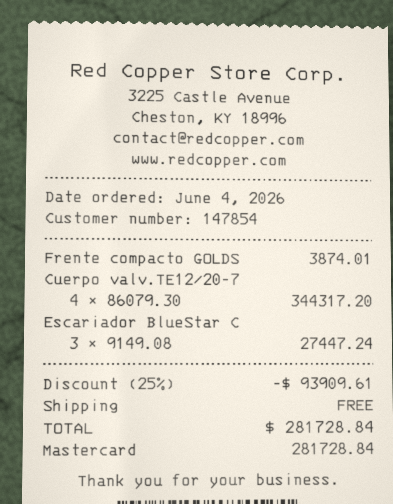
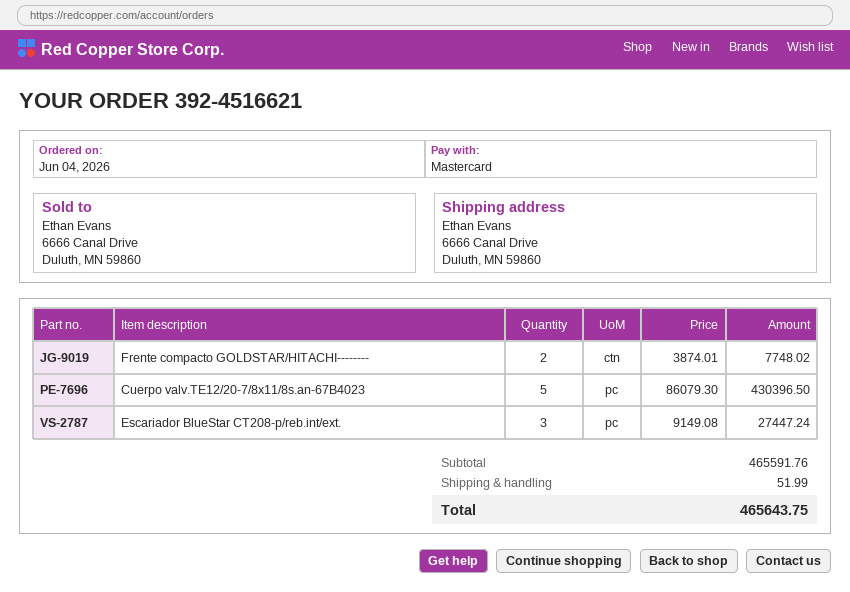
Frente compacto GOLDS: 1 x 3874.01 = 3874.01 -> 2 x 3874.01 = 7748.02
Cuerpo valv.TE12/20-7: 4 x 86079.30 = 344317.20 -> 5 x 86079.30 = 430396.50
discount: 25% = 93909.61 -> none
shipping: 0.00 -> 51.99
total: 281728.84 -> 465643.75

